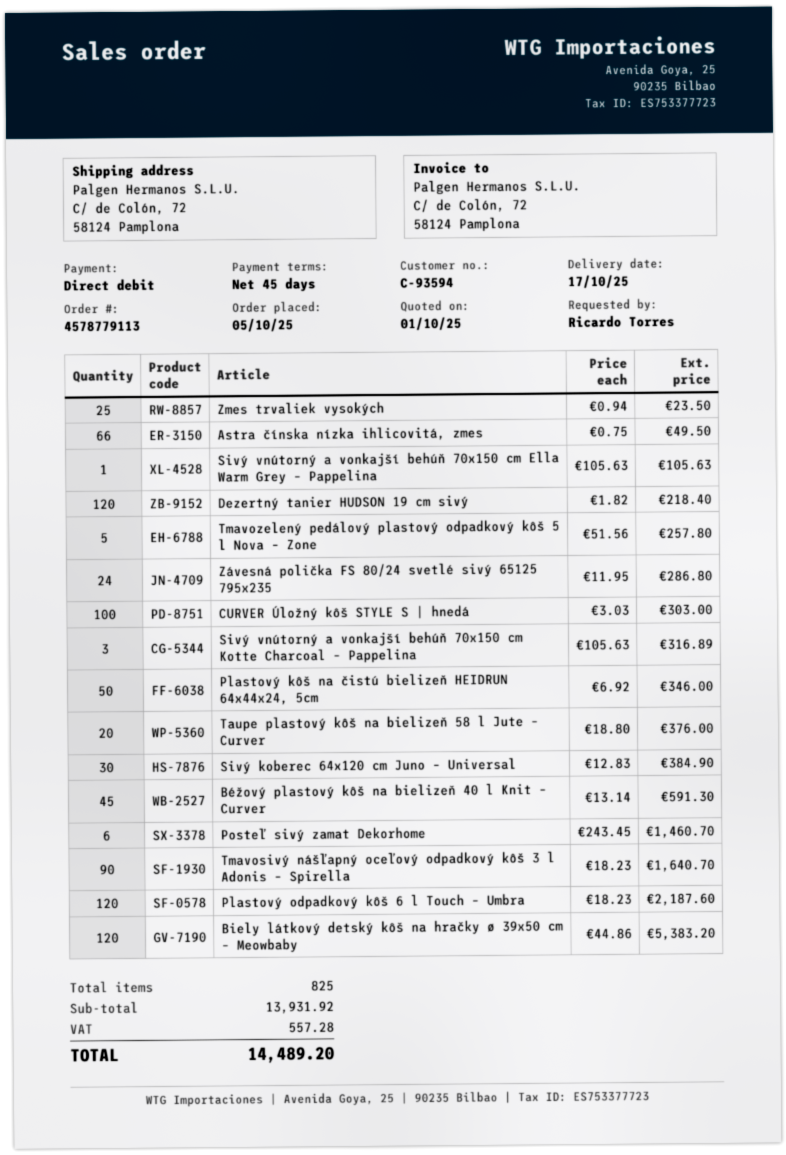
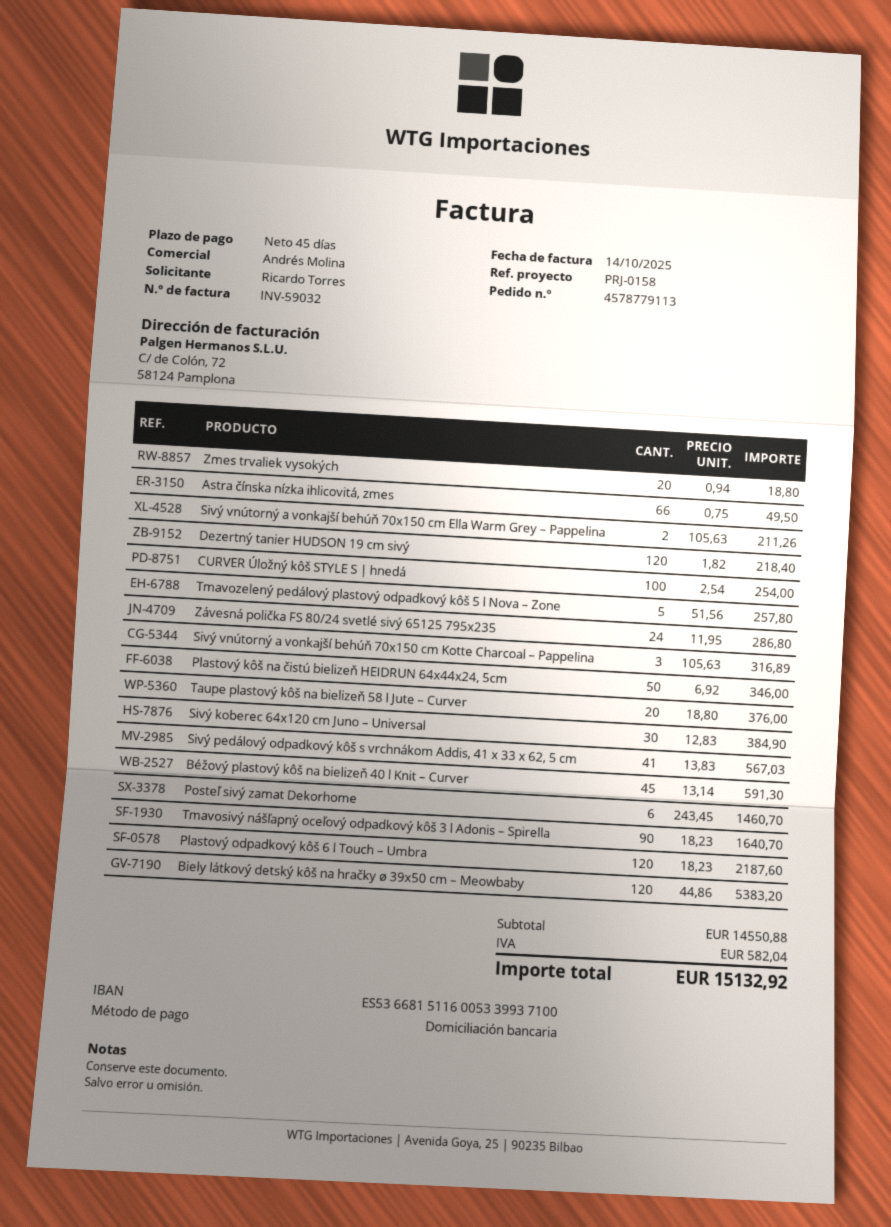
Zmes trvaliek vysokých: 25 x 0.94 = 23.50 -> 20 x 0.94 = 18.80
Sivý vnútorný a vonkajší behúň 70x150 cm Ella Warm Grey – Pappelina: 1 x 105.63 = 105.63 -> 2 x 105.63 = 211.26
CURVER Úložný kôš STYLE S | hnedá: 100 x 3.03 = 303.00 -> 100 x 2.54 = 254.00
Sivý pedálový odpadkový kôš s vrchnákom Addis, 41 x 33 x 62, 5 cm: none -> 41 x 13.83 = 567.03
subtotal: 13931.92 -> 14550.88
tax: 557.28 -> 582.04
total: 14489.20 -> 15132.92

